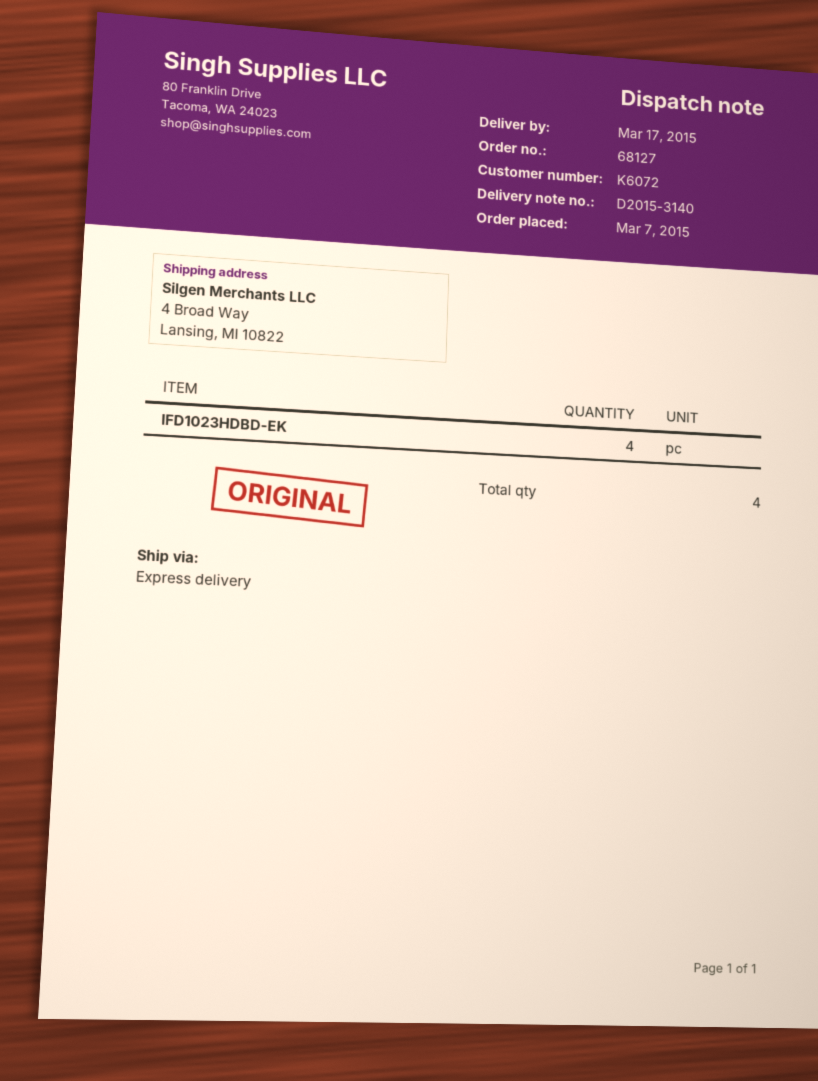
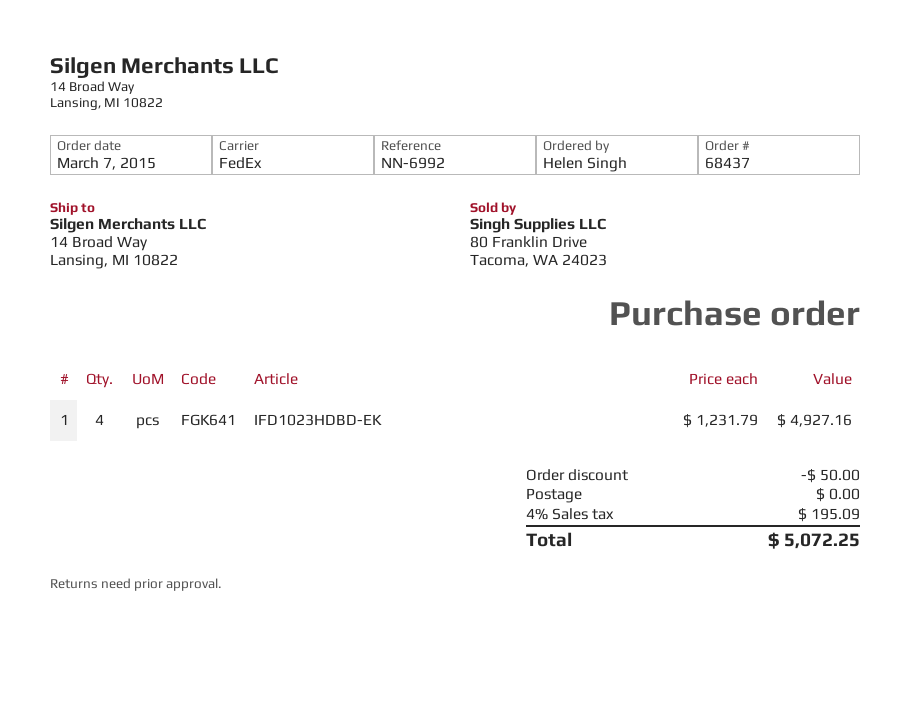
order number: 68127 -> 68437
shipping method: express -> FedEx
ship to: 4 Broad Way, Lansing, MI 10822 -> 14 Broad Way, Lansing, MI 10822

